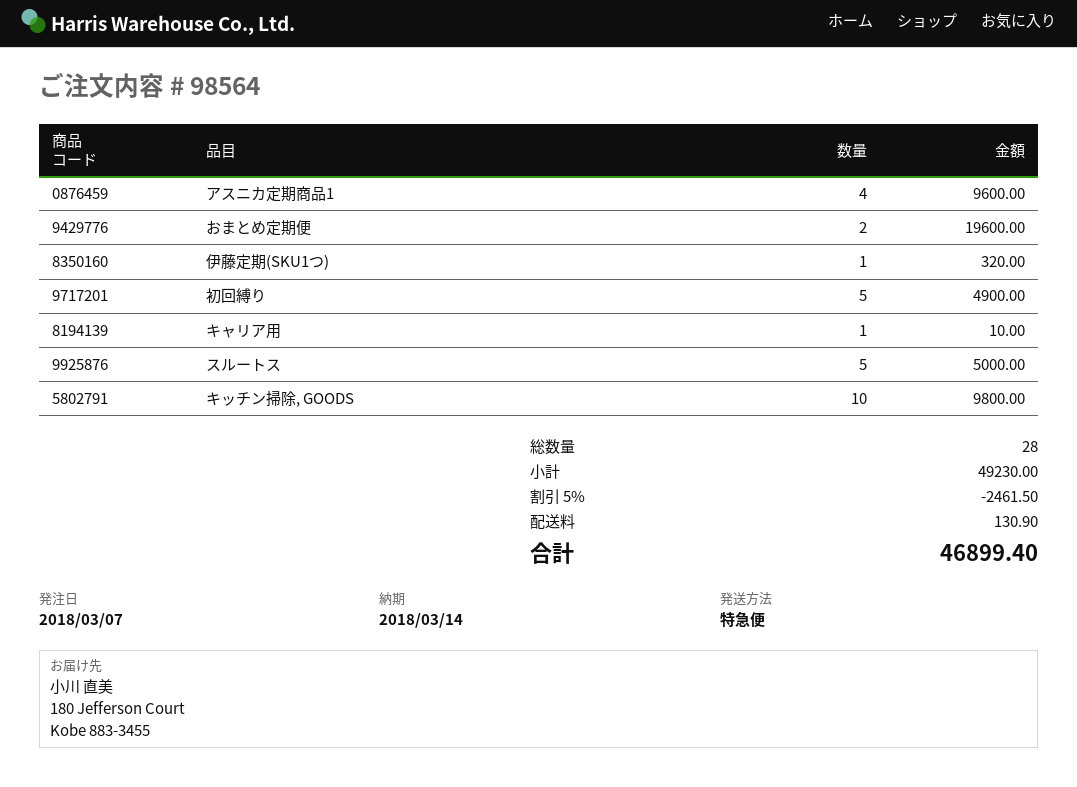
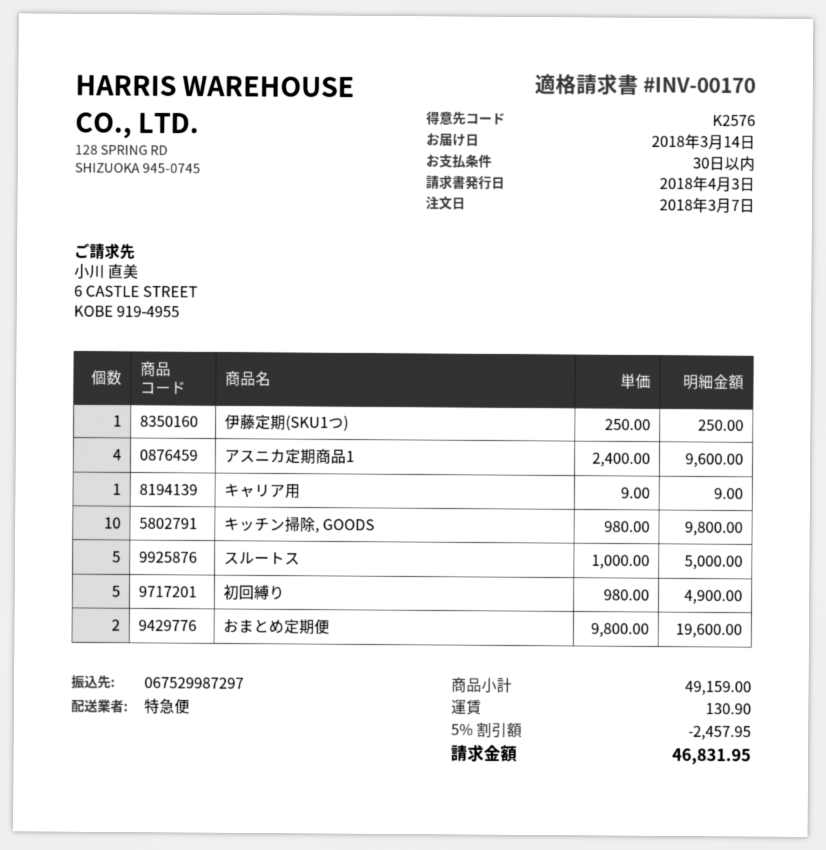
伊藤定期(SKU1つ): 1 for 320.00 -> 1 for 250.00
キャリア用: 1 for 10.00 -> 1 for 9.00
subtotal: 49230.00 -> 49159.00
discount: 5% = 2461.50 -> 5% = 2457.95
total: 46899.40 -> 46831.95

